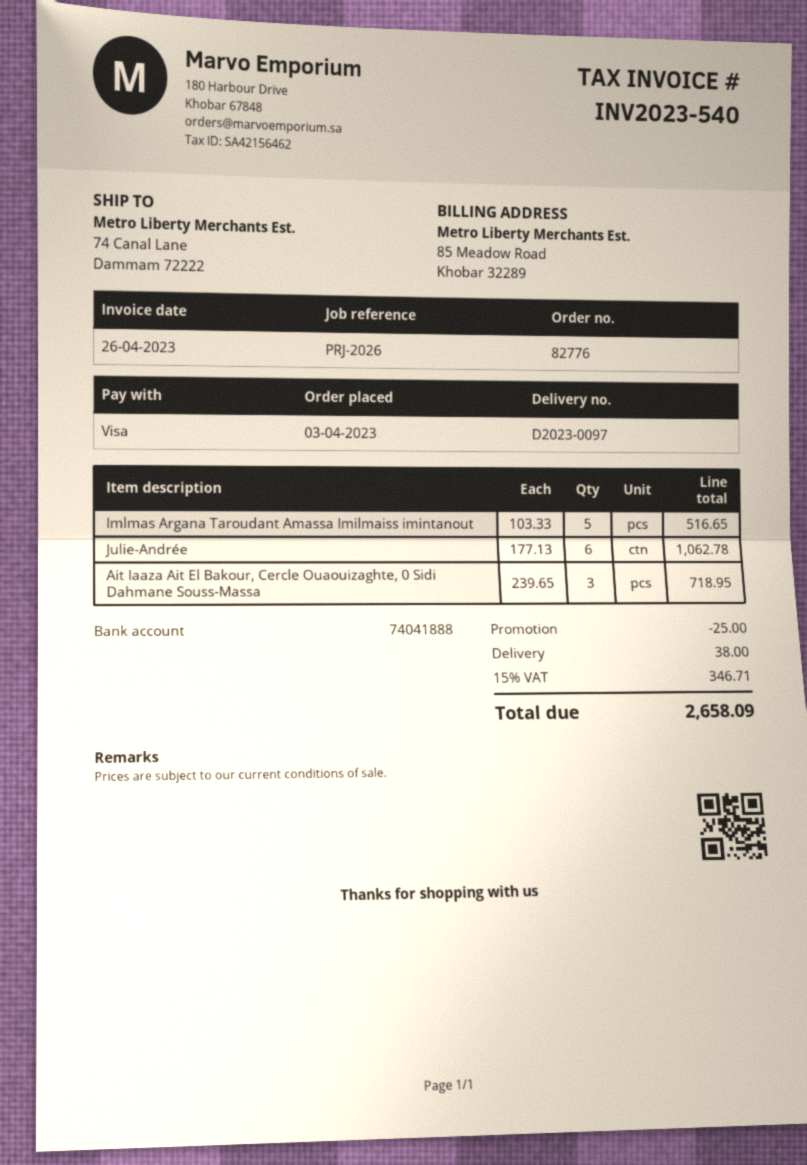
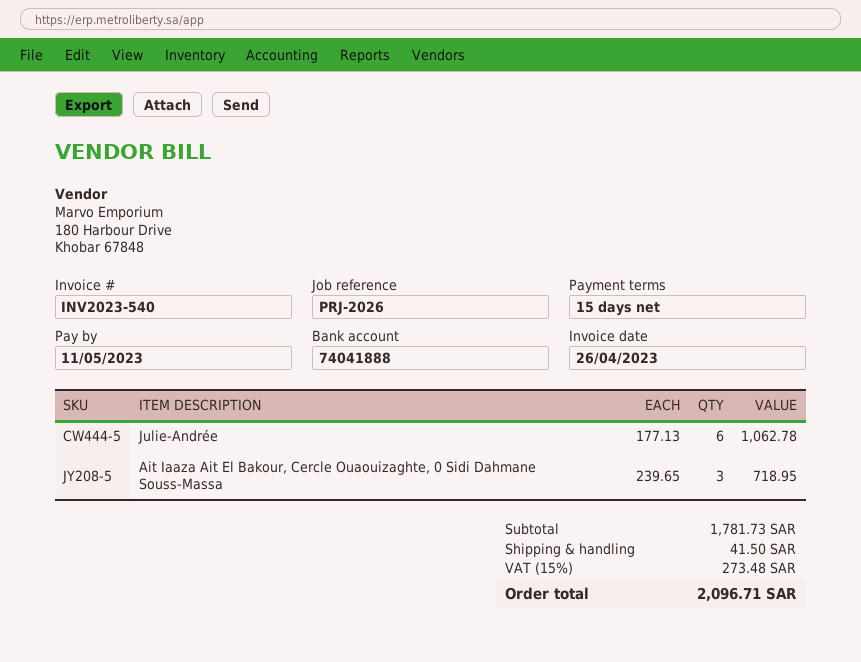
Imlmas Argana Taroudant Amassa Imilmaiss imintanout: 5 x 103.33 = 516.65 -> none
discount: 25.00 -> none
shipping: 38.00 -> 41.50
tax: 15% = 346.71 -> 15% = 273.48
total: 2658.09 -> 2096.71

